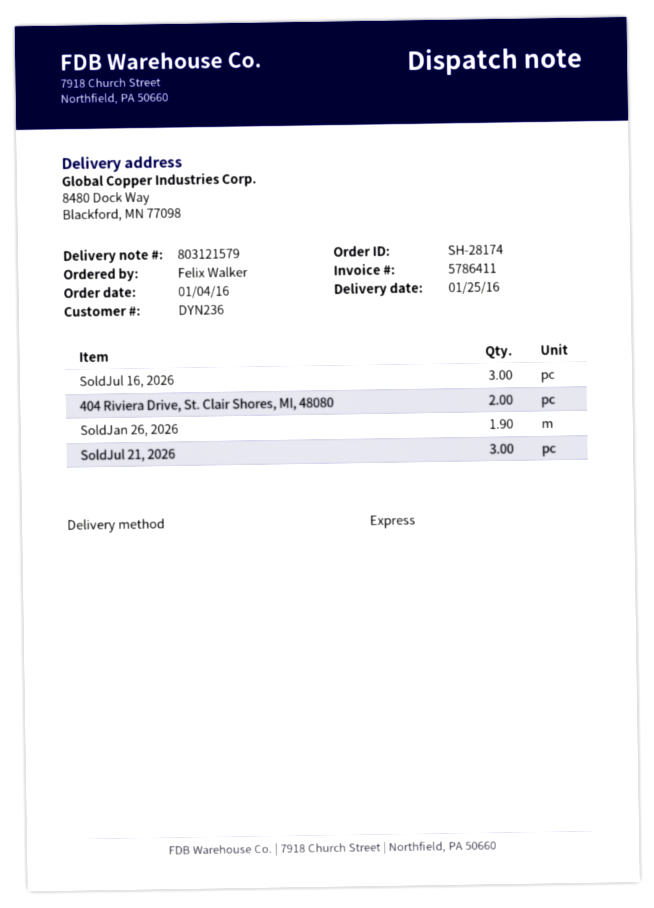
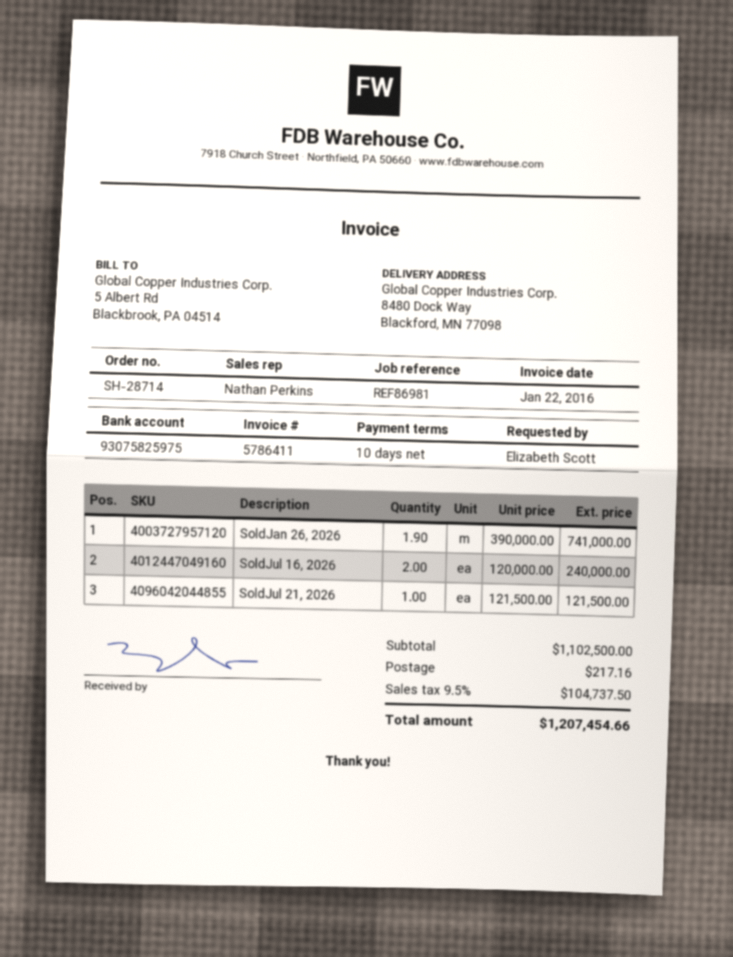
order number: SH-28174 -> SH-28714
ordered by: Felix Walker -> Elizabeth Scott
SoldJul 16, 2026: 3 -> 2
404 Riviera Drive, St. Clair Shores, MI, 48080: 2 -> none
SoldJul 21, 2026: 3 -> 1

